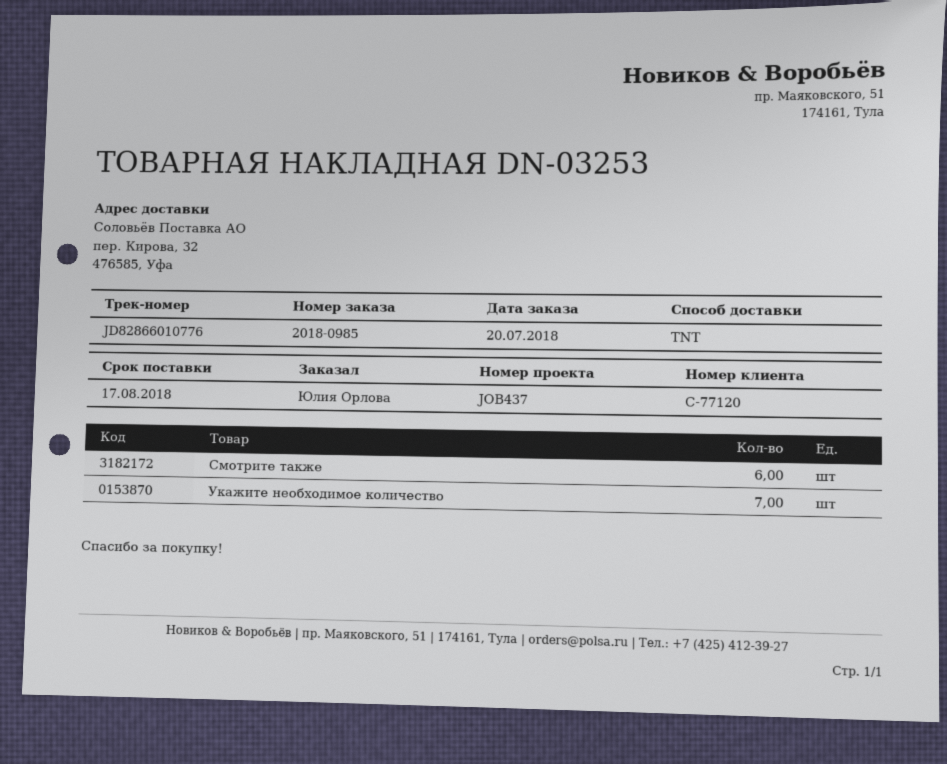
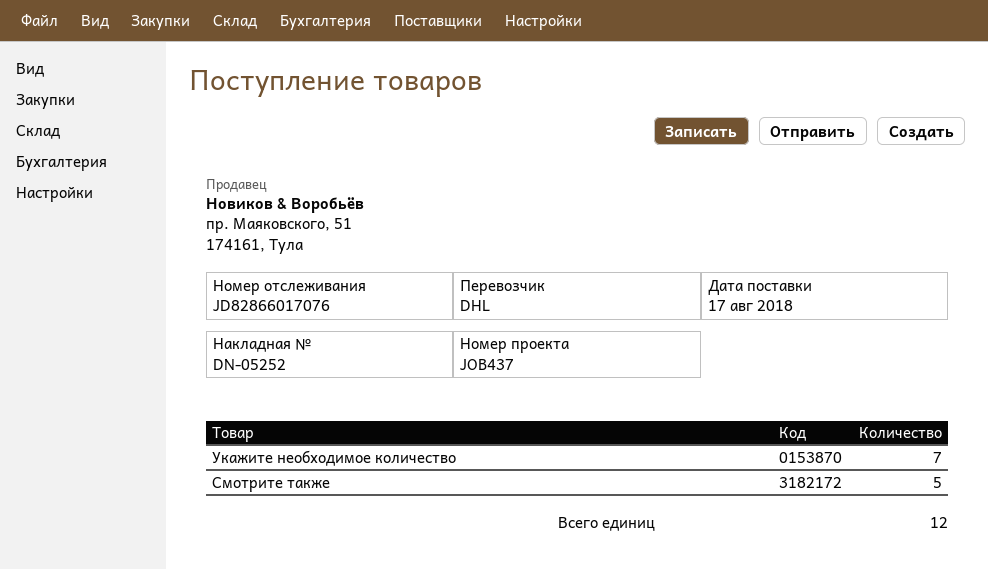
delivery note number: DN-03253 -> DN-05252
shipping method: TNT -> DHL
tracking number: JD82866010776 -> JD82866017076
Смотрите также: 6 -> 5

